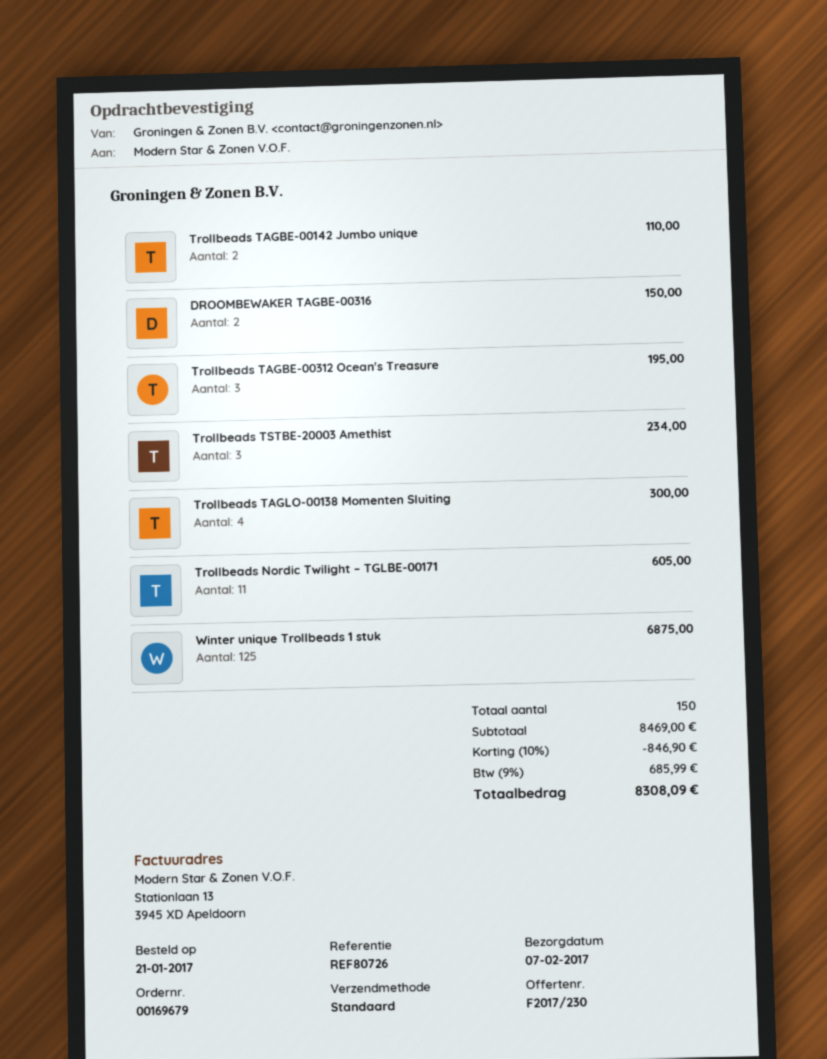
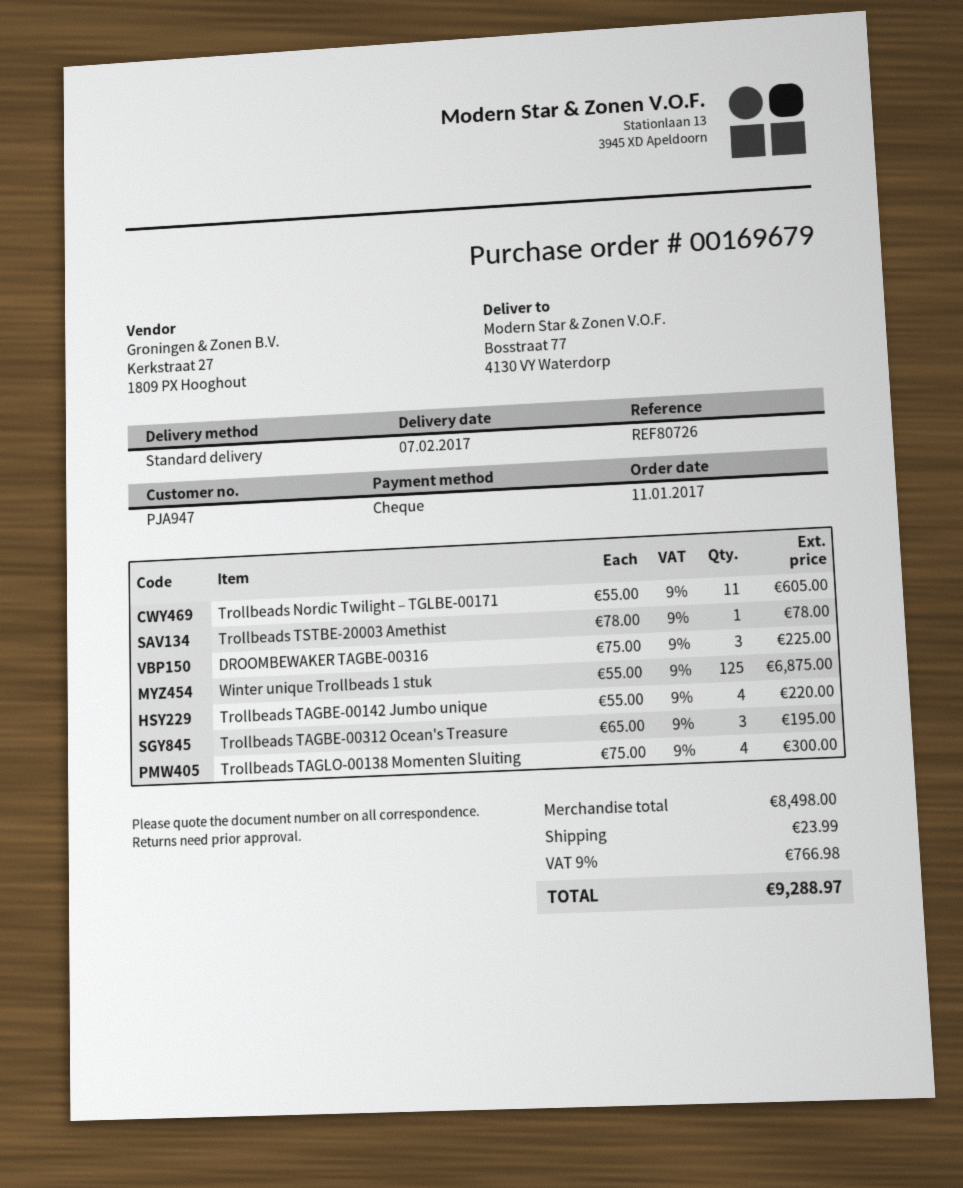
order date: 2017-01-21 -> 2017-01-11
Trollbeads TAGBE-00142 Jumbo unique: 2 for 110.00 -> 4 for 220.00
DROOMBEWAKER TAGBE-00316: 2 for 150.00 -> 3 for 225.00
Trollbeads TSTBE-20003 Amethist: 3 for 234.00 -> 1 for 78.00
subtotal: 8469.00 -> 8498.00
discount: 10% = 846.90 -> none
shipping: none -> 23.99
tax: 9% = 685.99 -> 9% = 766.98
total: 8308.09 -> 9288.97

